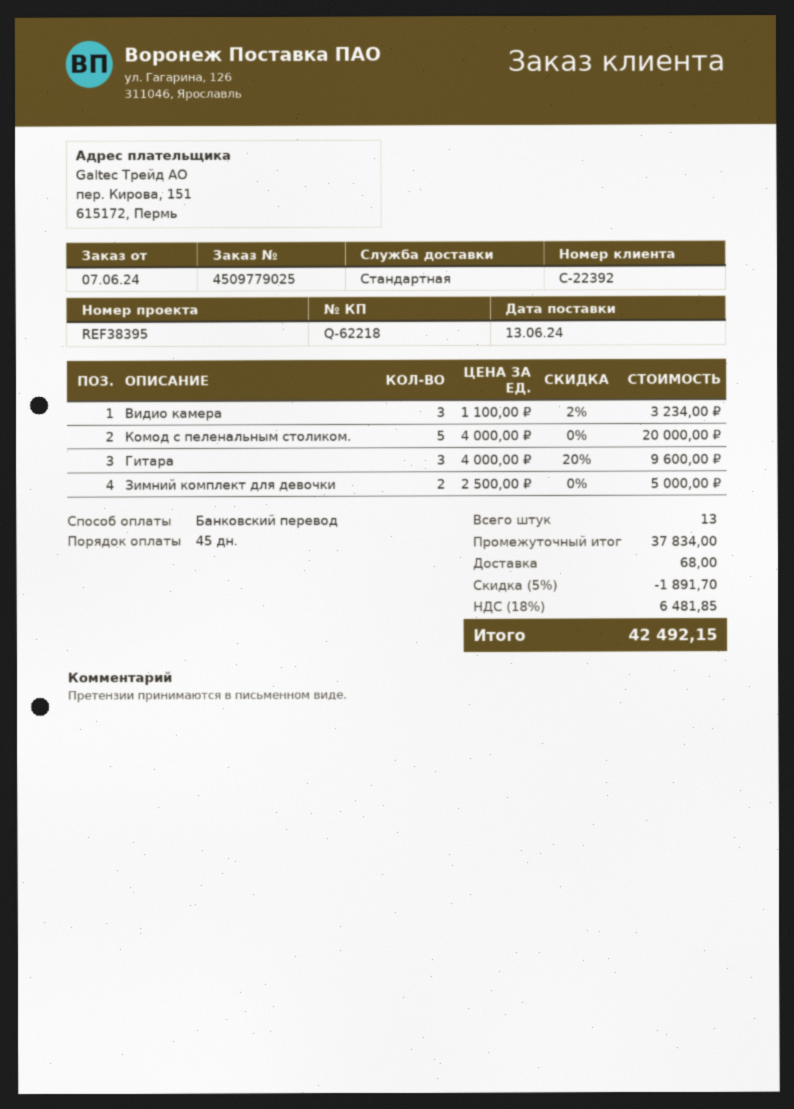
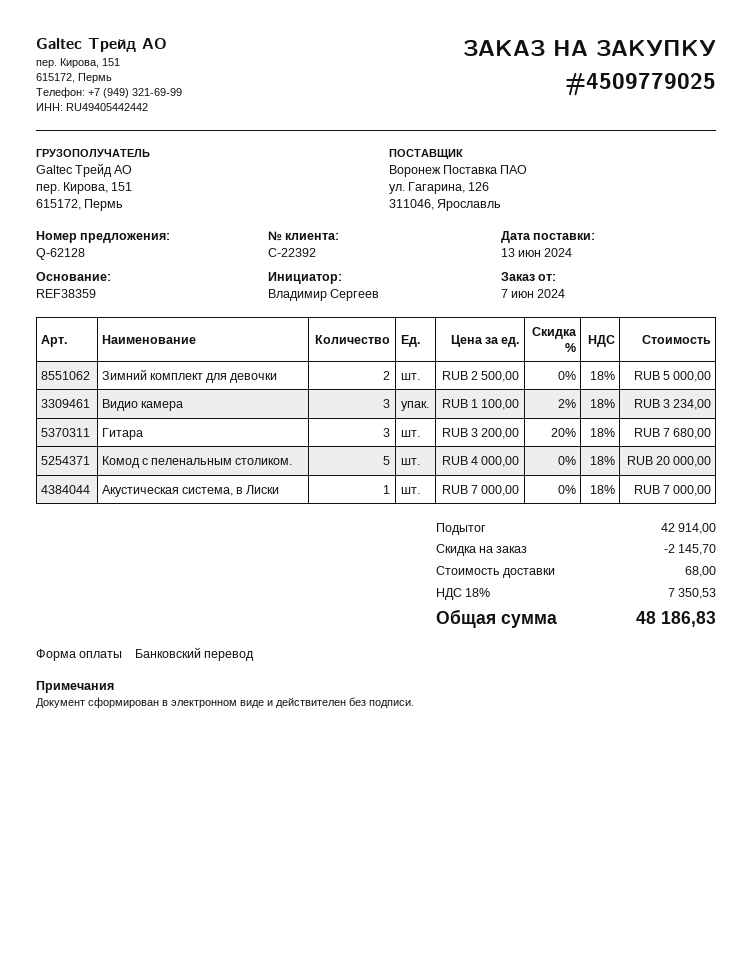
quote number: Q-62218 -> Q-62128
reference: REF38395 -> REF38359
Гитара: 3 x 4000.00 - 20% = 9600.00 -> 3 x 3200.00 - 20% = 7680.00
Акустическая система, в Лиски: none -> 1 x 7000.00 = 7000.00
subtotal: 37834.00 -> 42914.00
discount: 1891.70 -> 2145.70
tax: 18% = 6481.85 -> 18% = 7350.53
total: 42492.15 -> 48186.83

